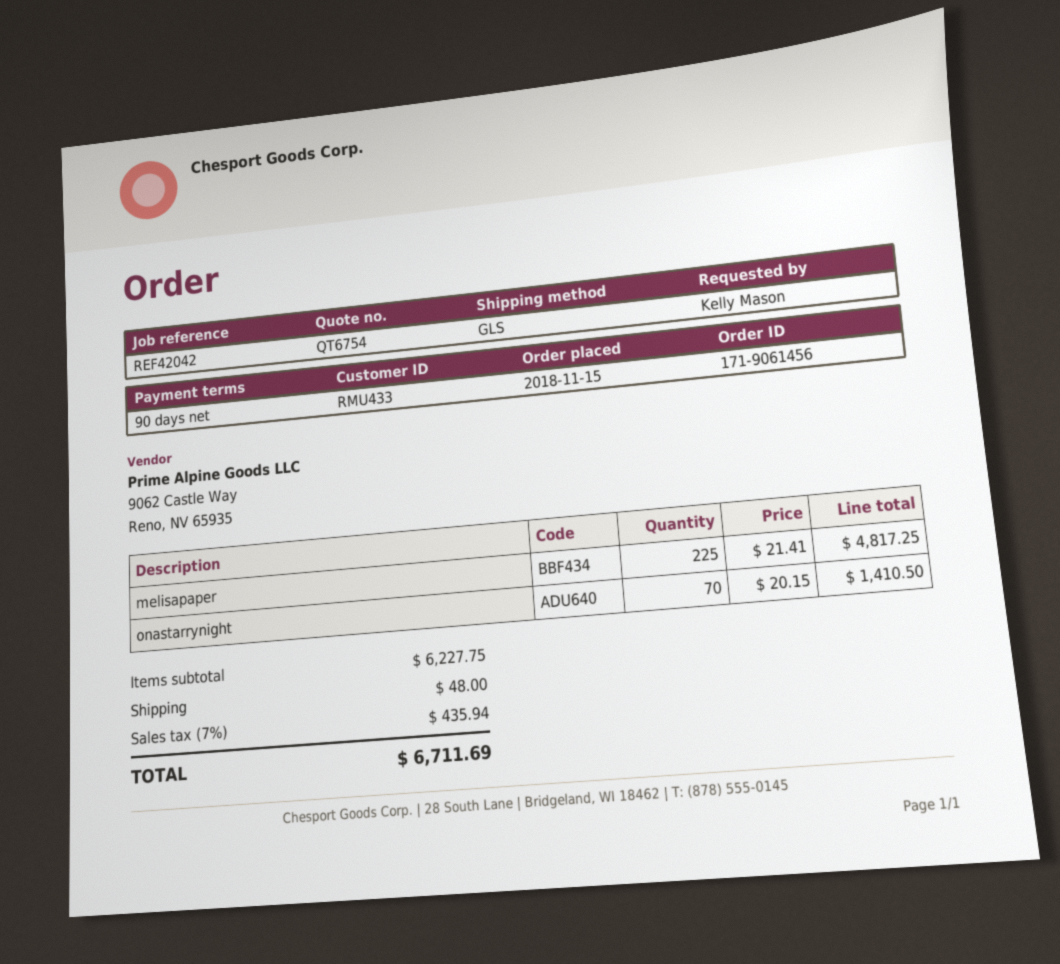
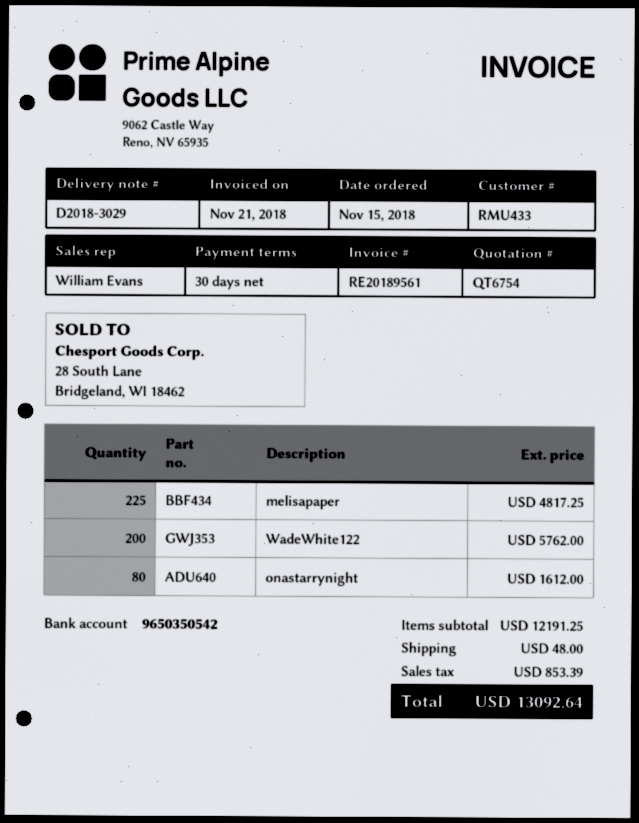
payment terms: 90 days -> 30 days
onastarrynight: 70 for 1410.50 -> 80 for 1612.00
WadeWhite122: none -> 200 for 5762.00
subtotal: 6227.75 -> 12191.25
tax: 435.94 -> 853.39
total: 6711.69 -> 13092.64

